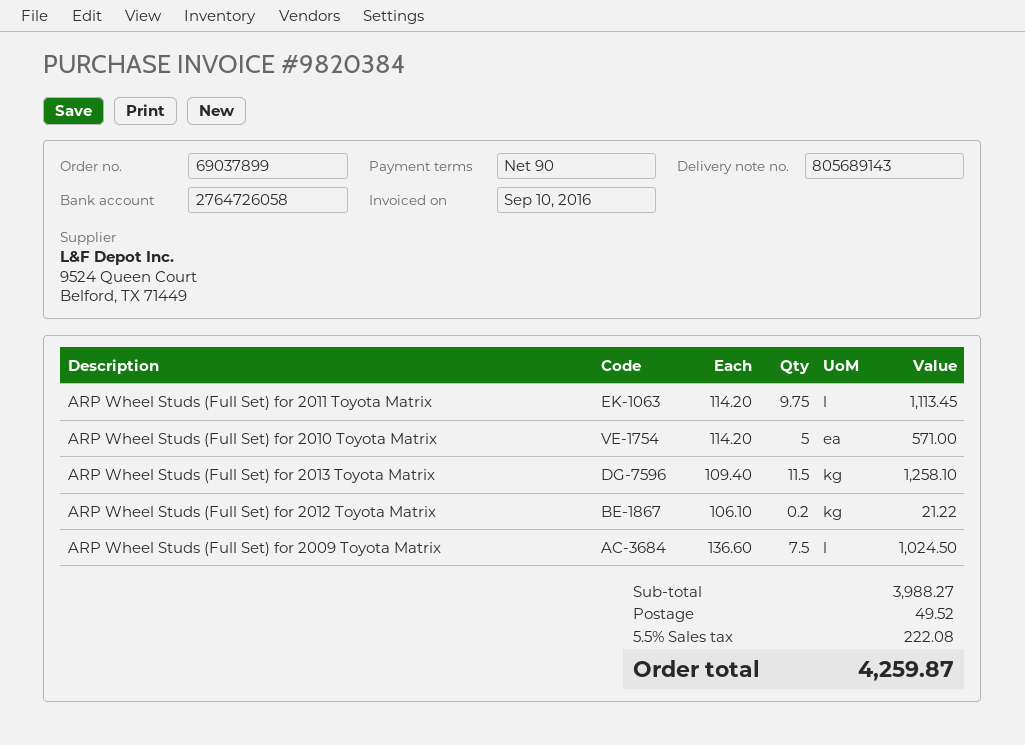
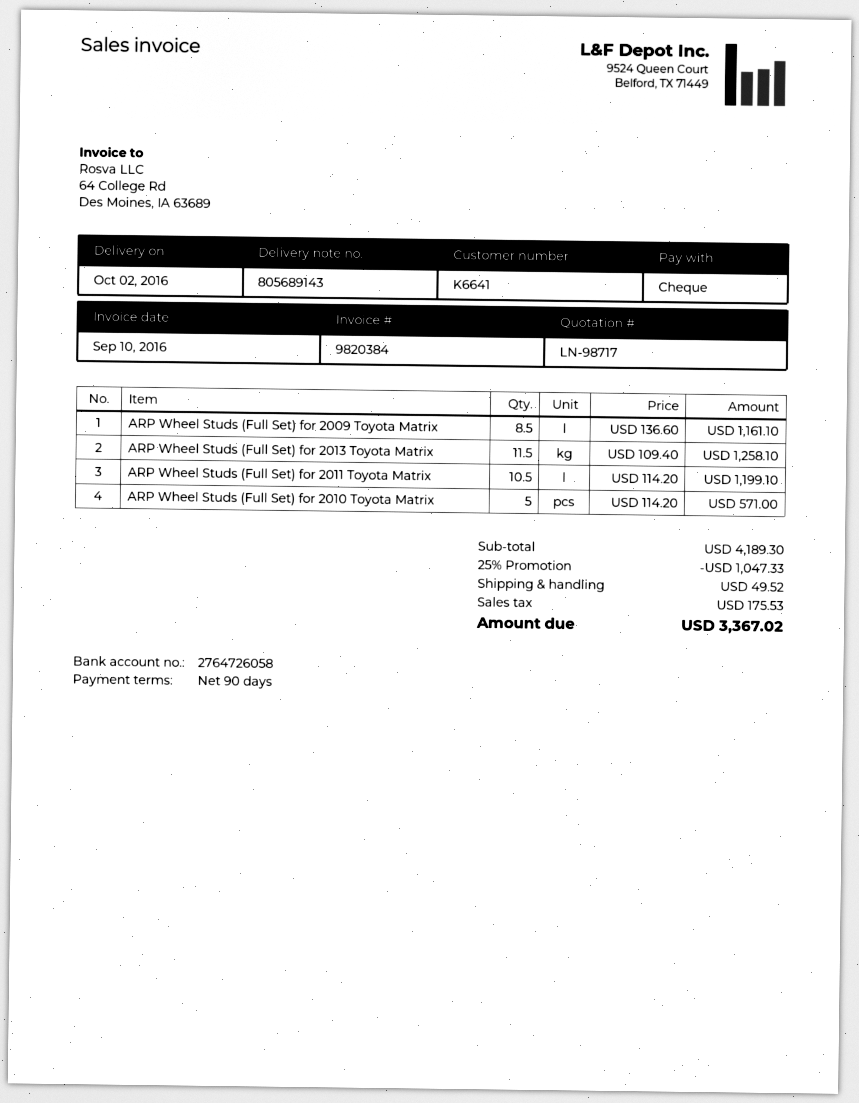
ARP Wheel Studs (Full Set) for 2011 Toyota Matrix: 9.75 x 114.20 = 1113.45 -> 10.5 x 114.20 = 1199.10
ARP Wheel Studs (Full Set) for 2012 Toyota Matrix: 0.2 x 106.10 = 21.22 -> none
ARP Wheel Studs (Full Set) for 2009 Toyota Matrix: 7.5 x 136.60 = 1024.50 -> 8.5 x 136.60 = 1161.10
subtotal: 3988.27 -> 4189.30
discount: none -> 25% = 1047.33
tax: 222.08 -> 175.53
total: 4259.87 -> 3367.02

